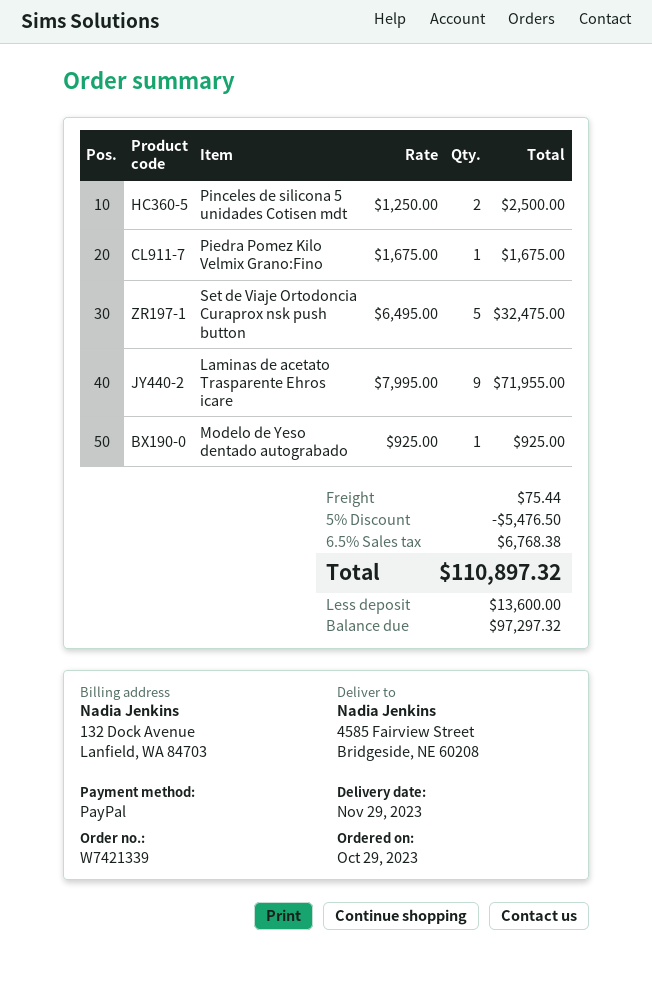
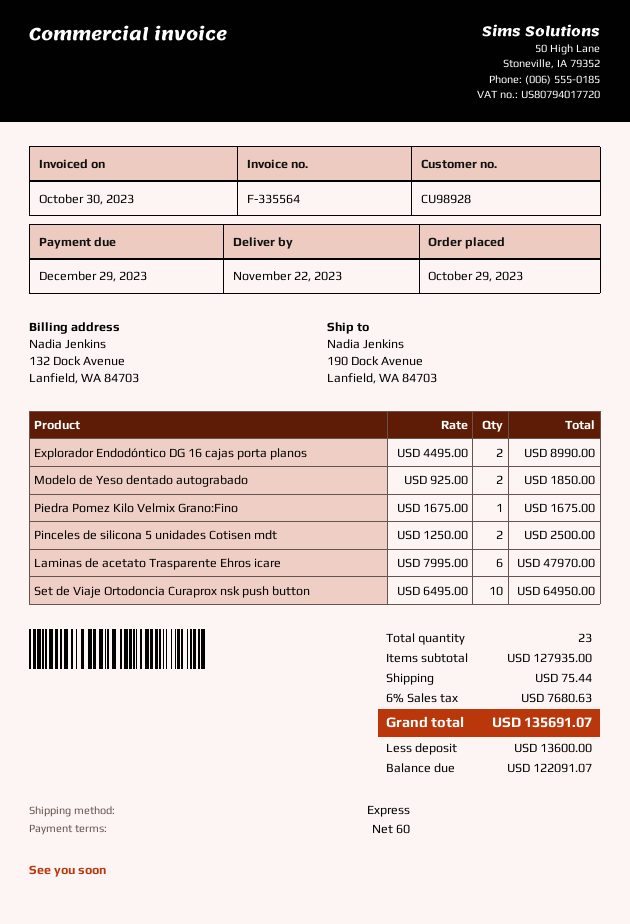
delivery date: 2023-11-29 -> 2023-11-22
ship to: 4585 Fairview Street, Bridgeside, NE 60208 -> 190 Dock Avenue, Lanfield, WA 84703
Set de Viaje Ortodoncia Curaprox nsk push button: 5 x 6495.00 = 32475.00 -> 10 x 6495.00 = 64950.00
Laminas de acetato Trasparente Ehros icare: 9 x 7995.00 = 71955.00 -> 6 x 7995.00 = 47970.00
Modelo de Yeso dentado autograbado: 1 x 925.00 = 925.00 -> 2 x 925.00 = 1850.00
Explorador Endodóntico DG 16 cajas porta planos: none -> 2 x 4495.00 = 8990.00
discount: 5% = 5476.50 -> none
tax: 6.5% = 6768.38 -> 6% = 7680.63
total: 110897.32 -> 135691.07
balance: 97297.32 -> 122091.07

